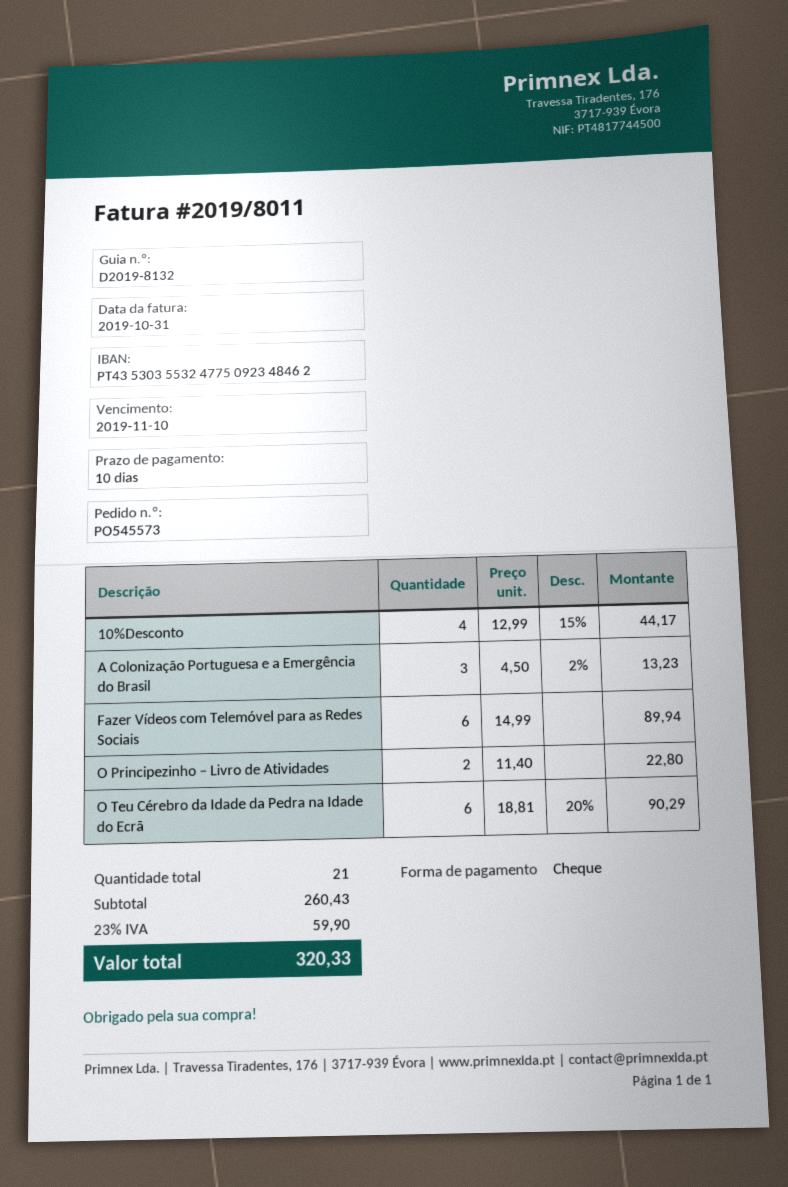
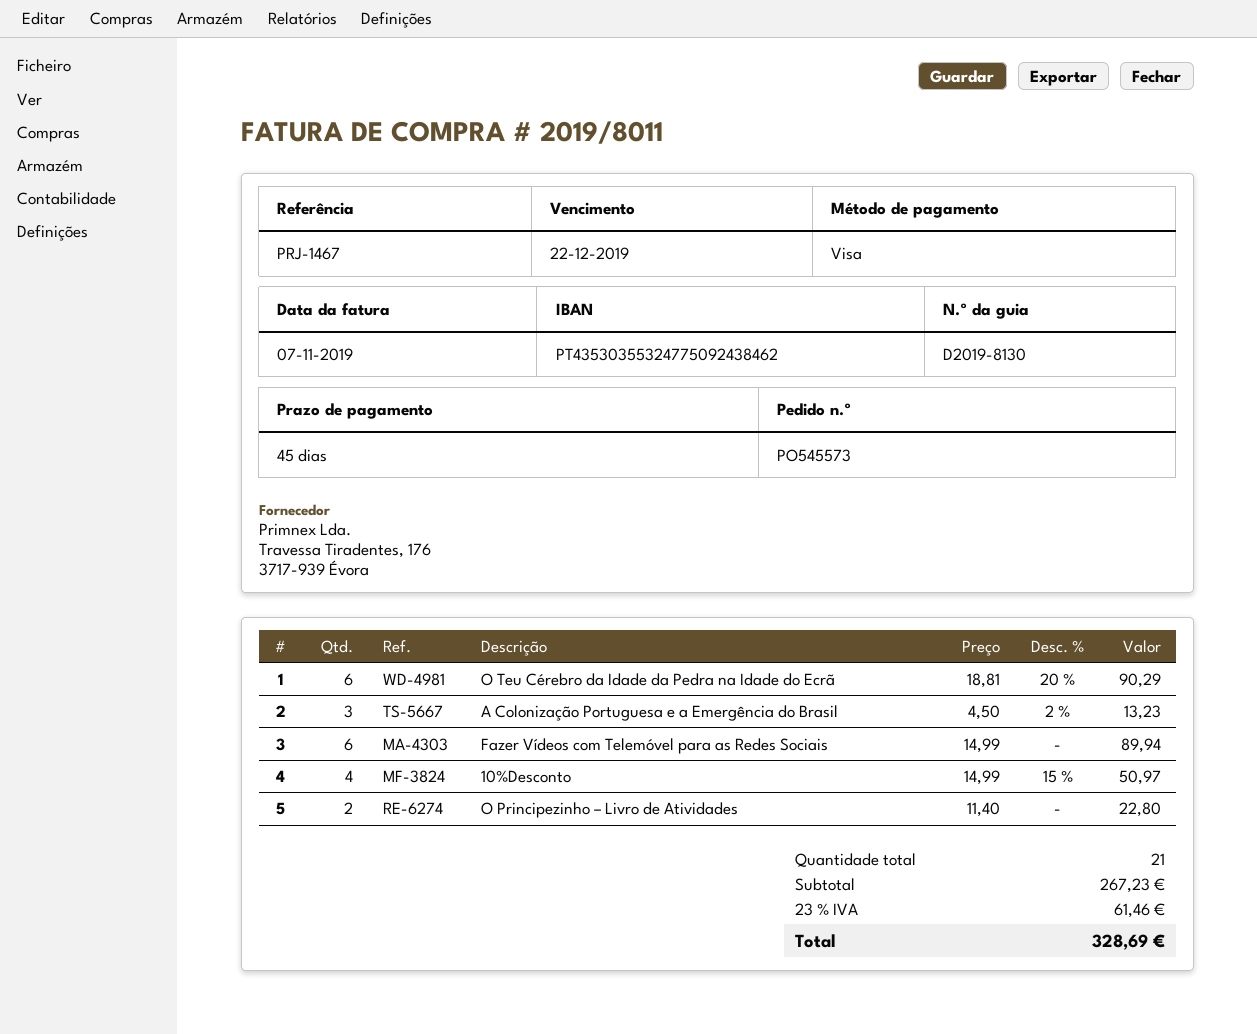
delivery note number: D2019-8132 -> D2019-8130
invoice date: 2019-10-31 -> 2019-11-07
payment terms: 10 days -> 45 days
due date: 2019-11-10 -> 2019-12-22
payment method: cheque -> Visa
bank account: PT43530355324775092348462 -> PT43530355324775092438462
10%Desconto: 4 x 12.99 - 15% = 44.17 -> 4 x 14.99 - 15% = 50.97
subtotal: 260.43 -> 267.23
tax: 23% = 59.90 -> 23% = 61.46
total: 320.33 -> 328.69

